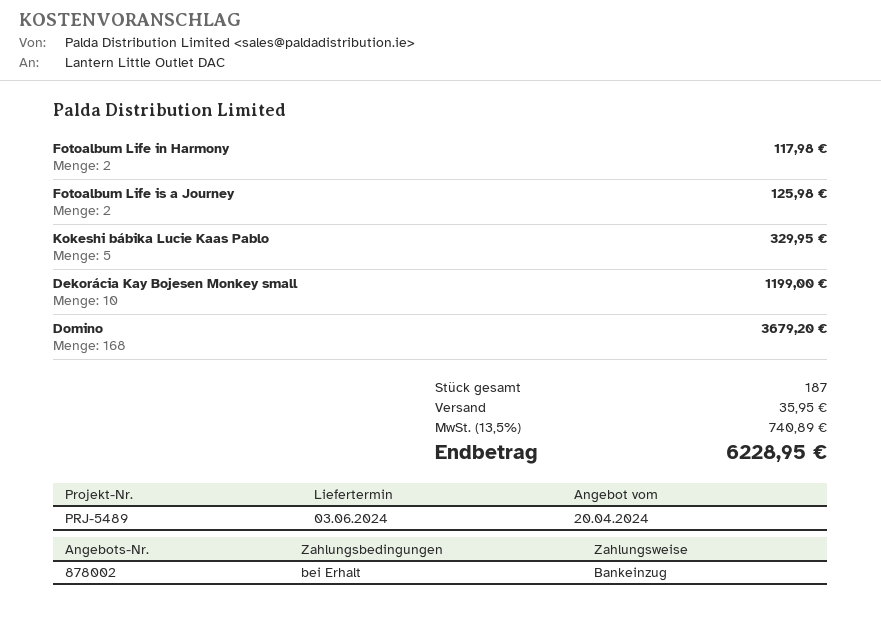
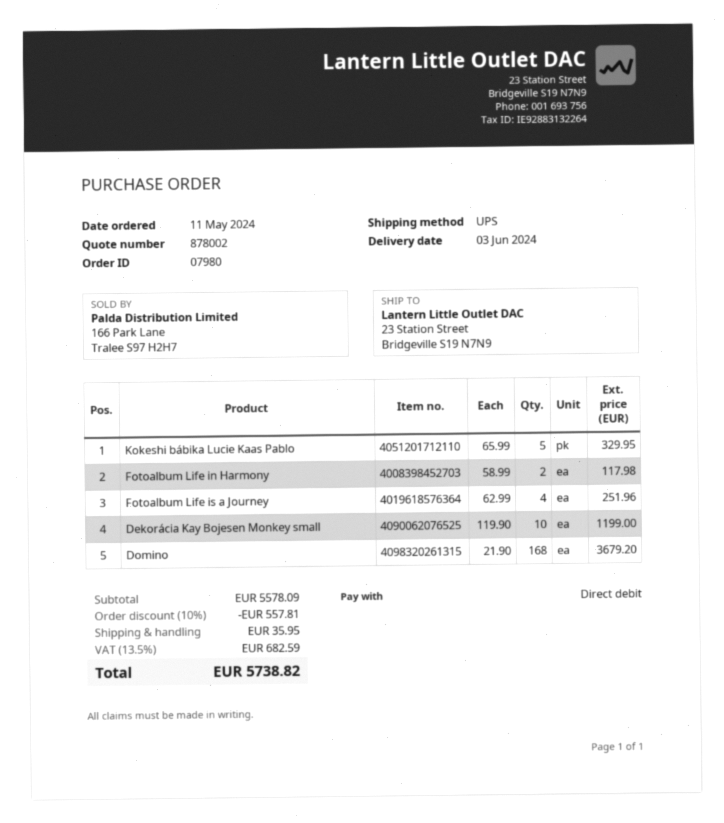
Fotoalbum Life is a Journey: 2 for 125.98 -> 4 for 251.96
discount: none -> 10% = 557.81
tax: 13.5% = 740.89 -> 13.5% = 682.59
total: 6228.95 -> 5738.82

